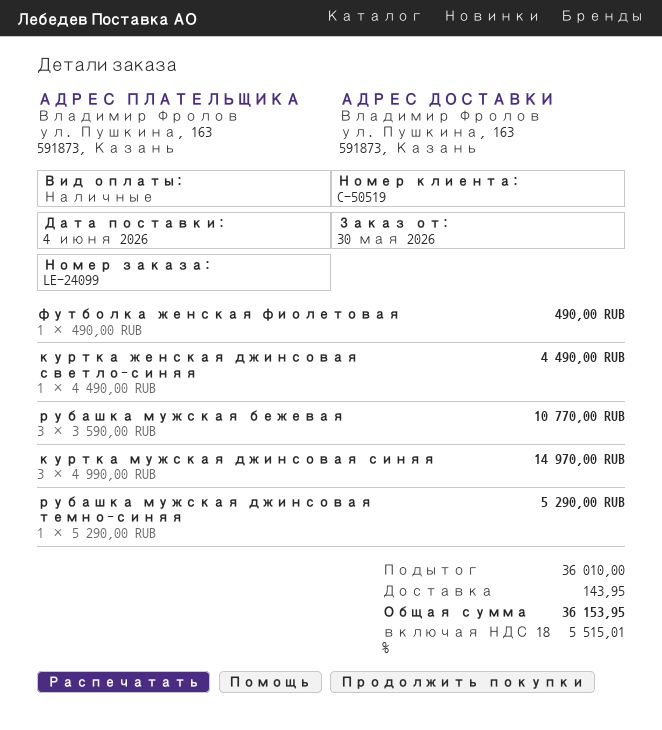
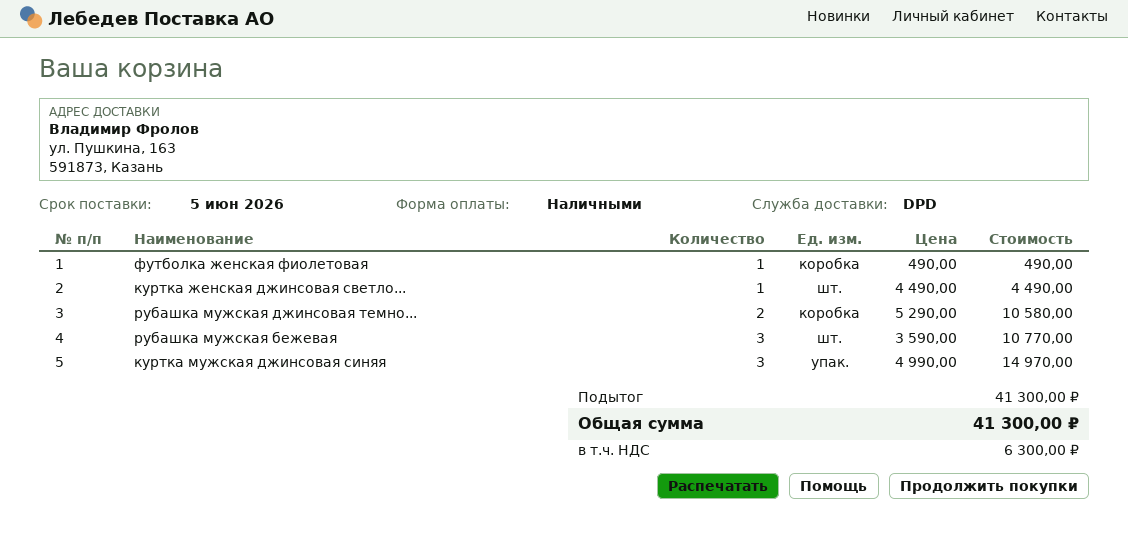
delivery date: 2026-06-04 -> 2026-06-05
рубашка мужская джинсовая темно-синяя: 1 x 5290.00 = 5290.00 -> 2 x 5290.00 = 10580.00
subtotal: 36010.00 -> 41300.00
shipping: 143.95 -> none
tax: 5515.01 -> 6300.00
total: 36153.95 -> 41300.00

